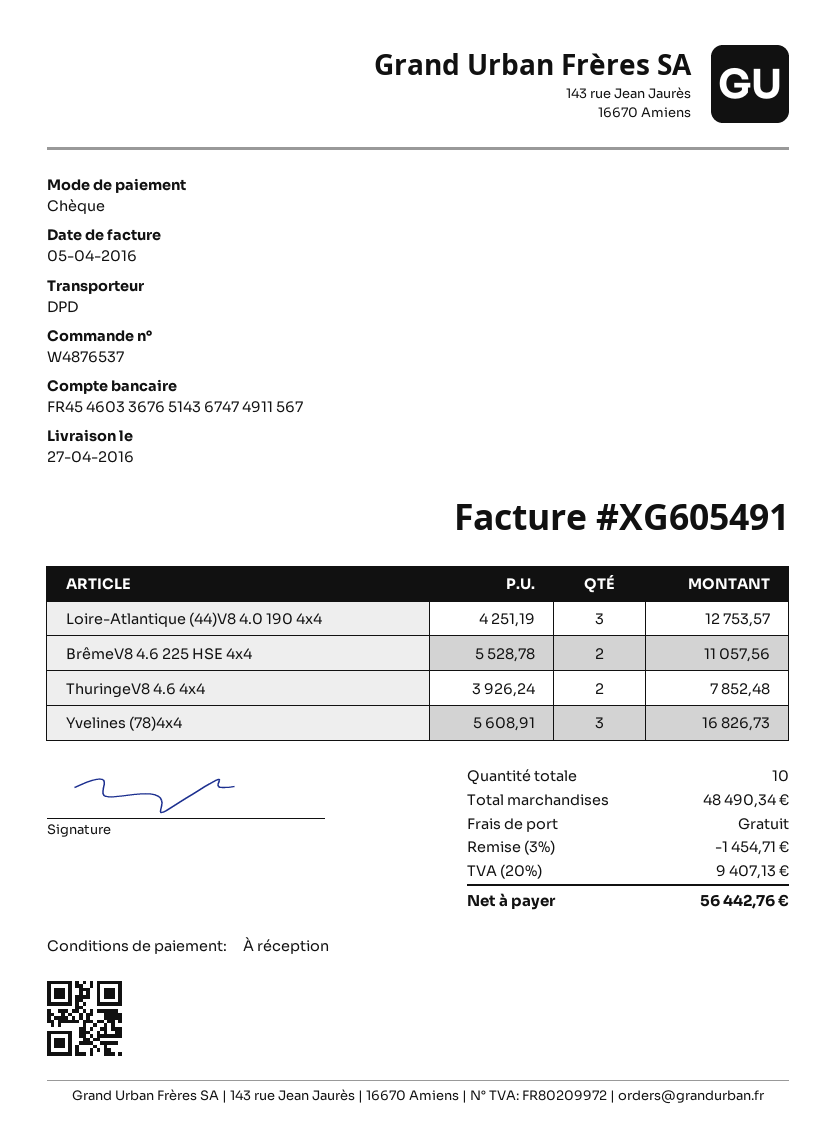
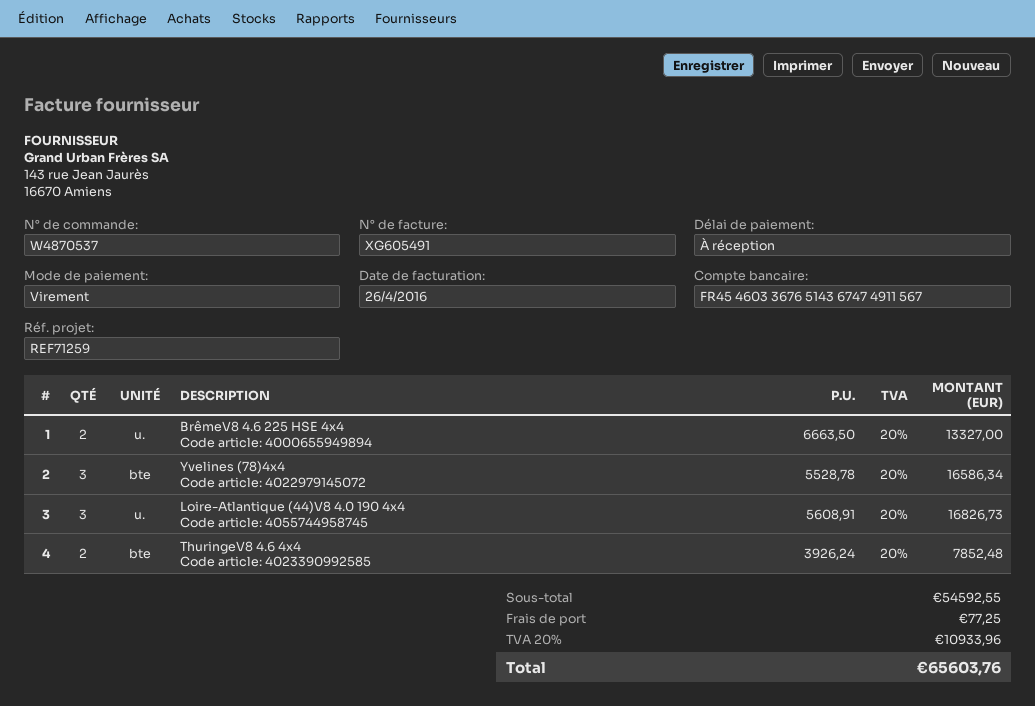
order number: W4876537 -> W4870537
invoice date: 2016-04-05 -> 2016-04-26
payment method: cheque -> bank transfer
Loire-Atlantique (44)V8 4.0 190 4x4: 3 x 4251.19 = 12753.57 -> 3 x 5608.91 = 16826.73
BrêmeV8 4.6 225 HSE 4x4: 2 x 5528.78 = 11057.56 -> 2 x 6663.50 = 13327.00
Yvelines (78)4x4: 3 x 5608.91 = 16826.73 -> 3 x 5528.78 = 16586.34
subtotal: 48490.34 -> 54592.55
discount: 3% = 1454.71 -> none
shipping: 0.00 -> 77.25
tax: 20% = 9407.13 -> 20% = 10933.96
total: 56442.76 -> 65603.76

